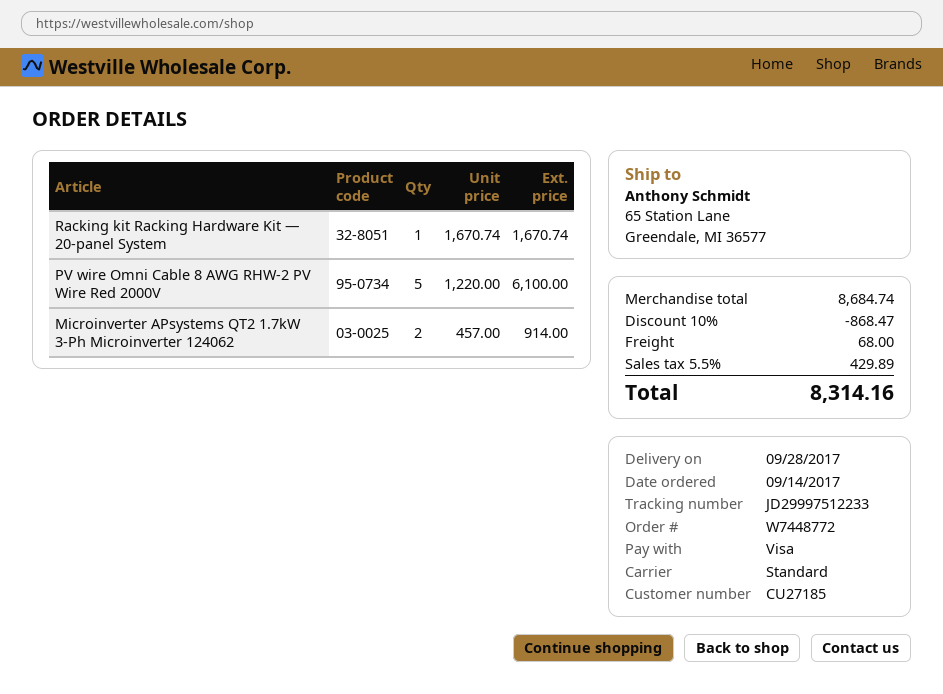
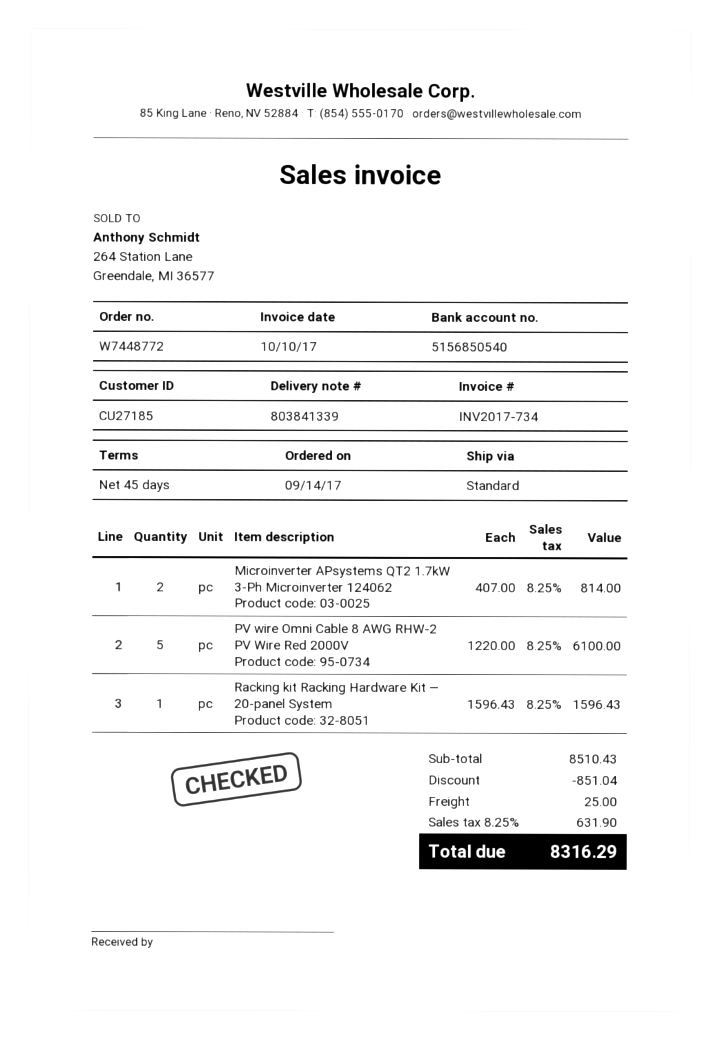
Racking kit Racking Hardware Kit — 20-panel System: 1 x 1670.74 = 1670.74 -> 1 x 1596.43 = 1596.43
Microinverter APsystems QT2 1.7kW 3-Ph Microinverter 124062: 2 x 457.00 = 914.00 -> 2 x 407.00 = 814.00
subtotal: 8684.74 -> 8510.43
discount: 868.47 -> 851.04
shipping: 68.00 -> 25.00
tax: 5.5% = 429.89 -> 8.25% = 631.90
total: 8314.16 -> 8316.29

